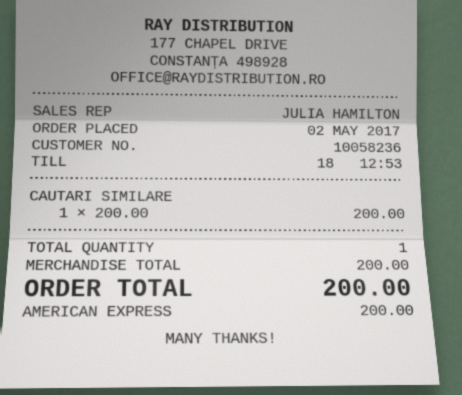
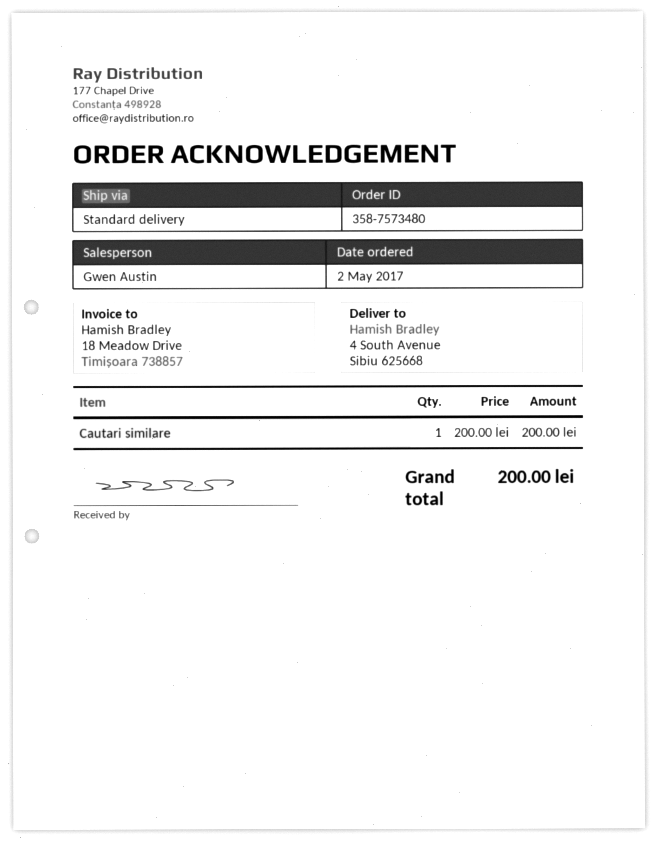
sales rep: JULIA HAMILTON -> Gwen Austin

